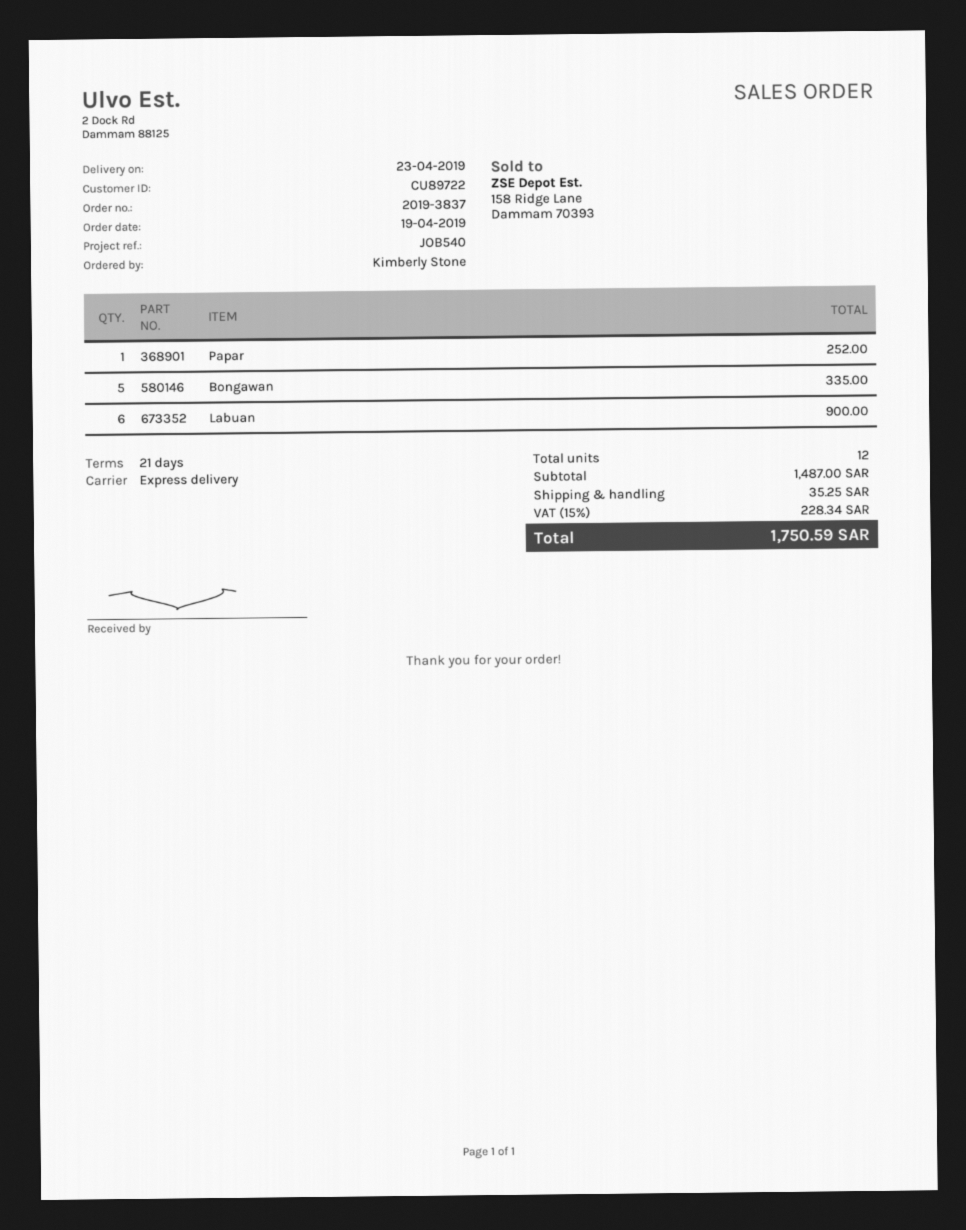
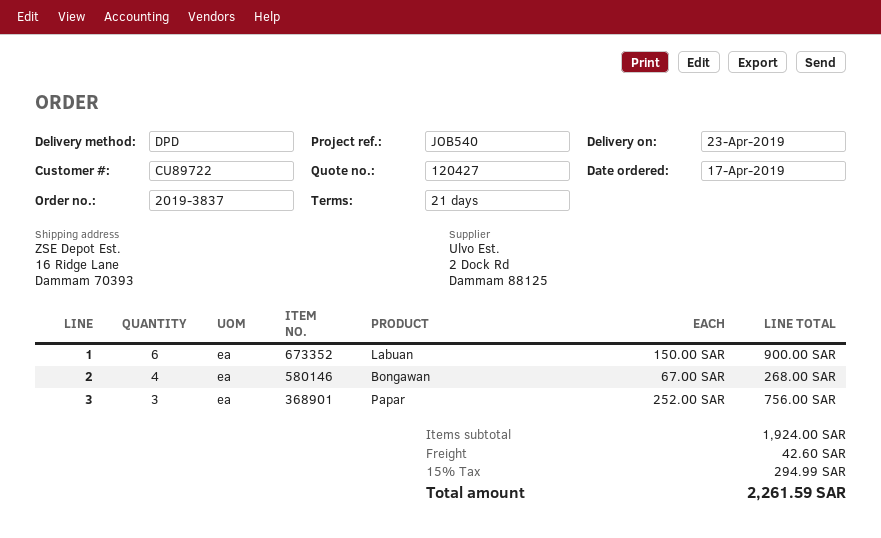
order date: 2019-04-19 -> 2019-04-17
shipping method: express -> DPD
Papar: 1 for 252.00 -> 3 for 756.00
Bongawan: 5 for 335.00 -> 4 for 268.00
subtotal: 1487.00 -> 1924.00
shipping: 35.25 -> 42.60
tax: 15% = 228.34 -> 15% = 294.99
total: 1750.59 -> 2261.59

